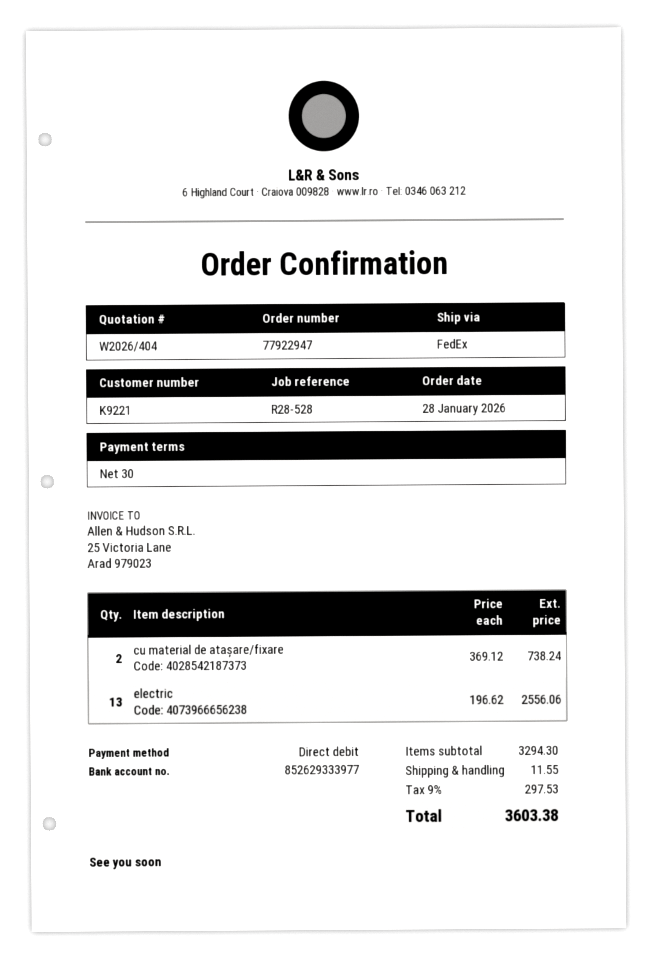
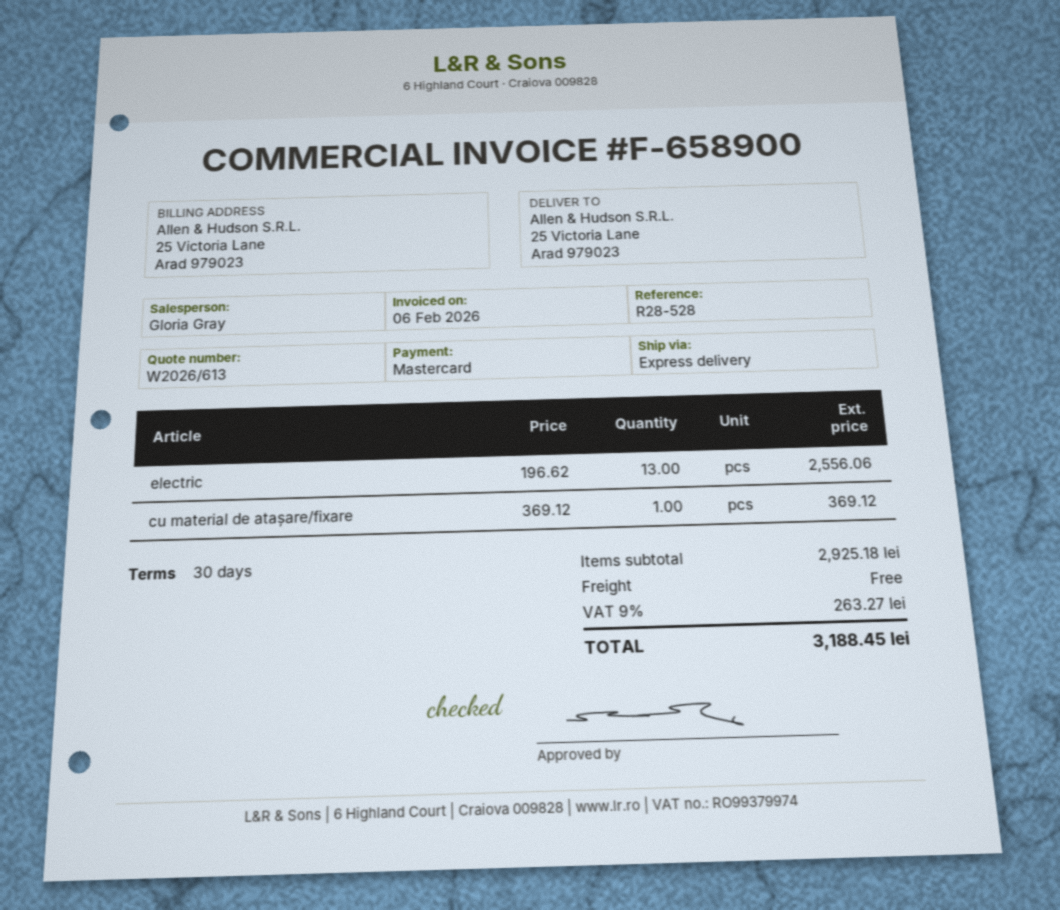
quote number: W2026/404 -> W2026/613
payment method: direct debit -> Mastercard
shipping method: FedEx -> express
cu material de atașare/fixare: 2 x 369.12 = 738.24 -> 1 x 369.12 = 369.12
subtotal: 3294.30 -> 2925.18
shipping: 11.55 -> 0.00
tax: 9% = 297.53 -> 9% = 263.27
total: 3603.38 -> 3188.45

